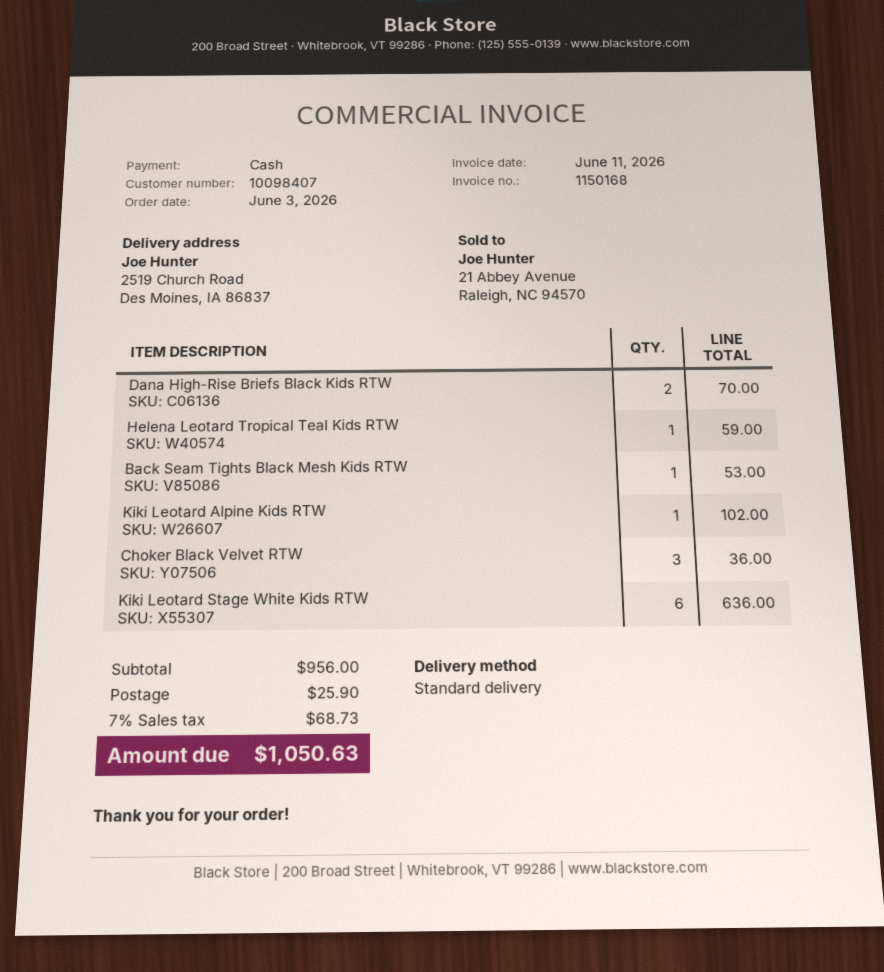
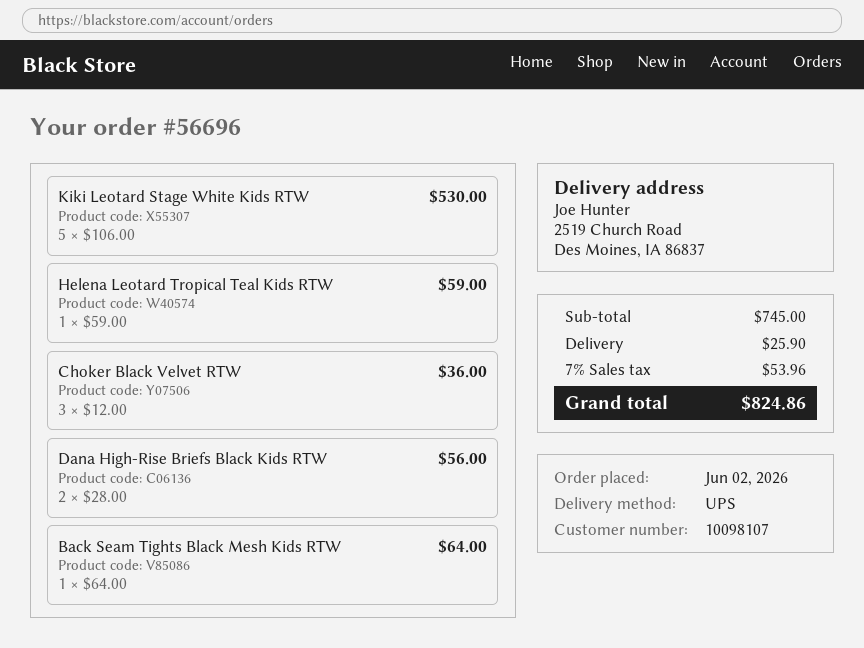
order date: 2026-06-03 -> 2026-06-02
customer number: 10098407 -> 10098107
shipping method: standard -> UPS
Dana High-Rise Briefs Black Kids RTW: 2 for 70.00 -> 2 for 56.00
Back Seam Tights Black Mesh Kids RTW: 1 for 53.00 -> 1 for 64.00
Kiki Leotard Alpine Kids RTW: 1 for 102.00 -> none
Kiki Leotard Stage White Kids RTW: 6 for 636.00 -> 5 for 530.00
subtotal: 956.00 -> 745.00
tax: 7% = 68.73 -> 7% = 53.96
total: 1050.63 -> 824.86

